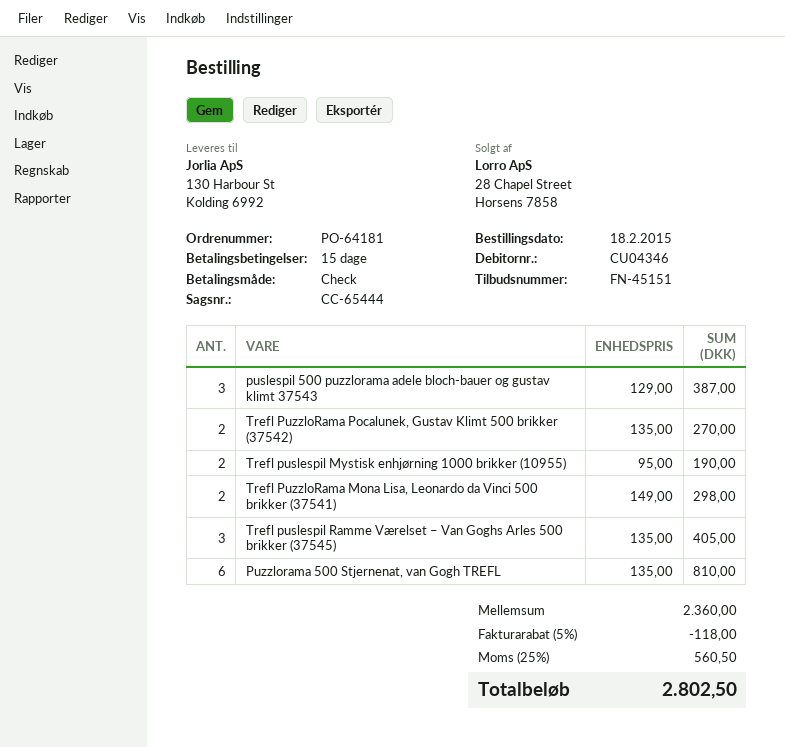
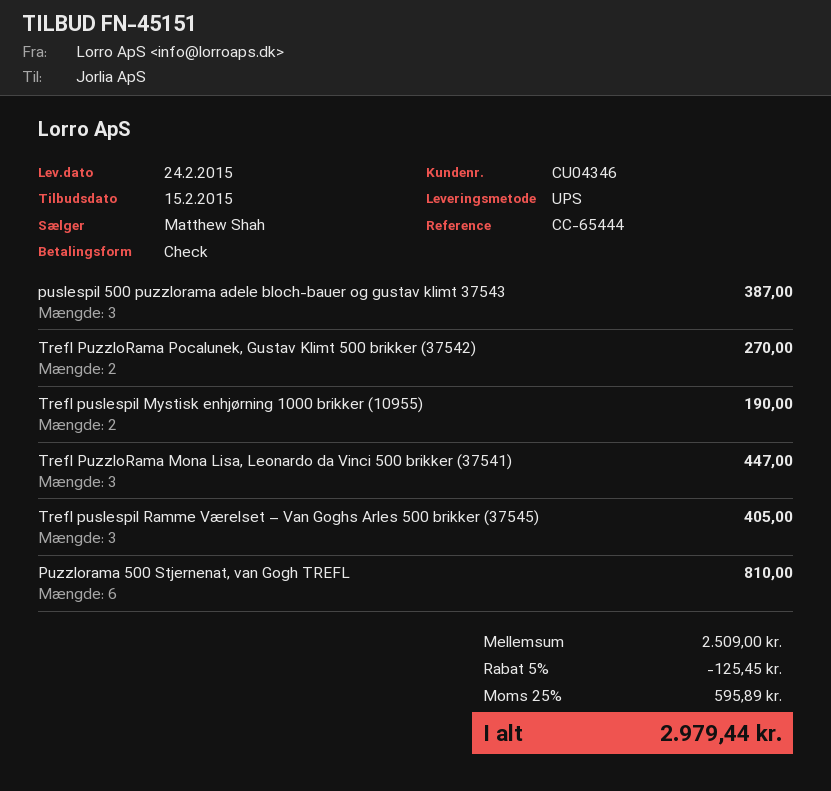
Trefl PuzzloRama Mona Lisa, Leonardo da Vinci 500 brikker (37541): 2 for 298.00 -> 3 for 447.00
subtotal: 2360.00 -> 2509.00
discount: 5% = 118.00 -> 5% = 125.45
tax: 25% = 560.50 -> 25% = 595.89
total: 2802.50 -> 2979.44

